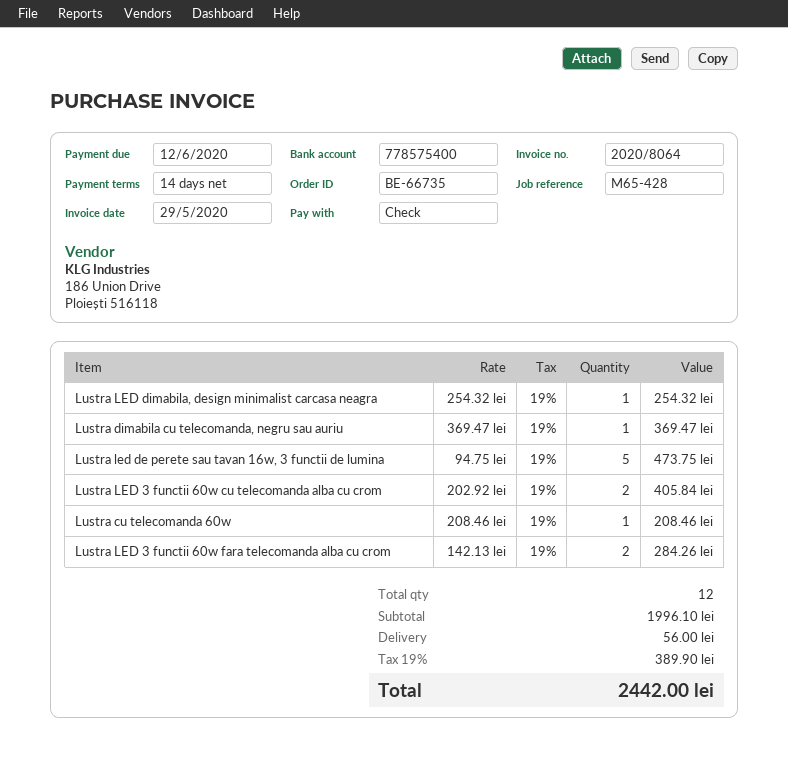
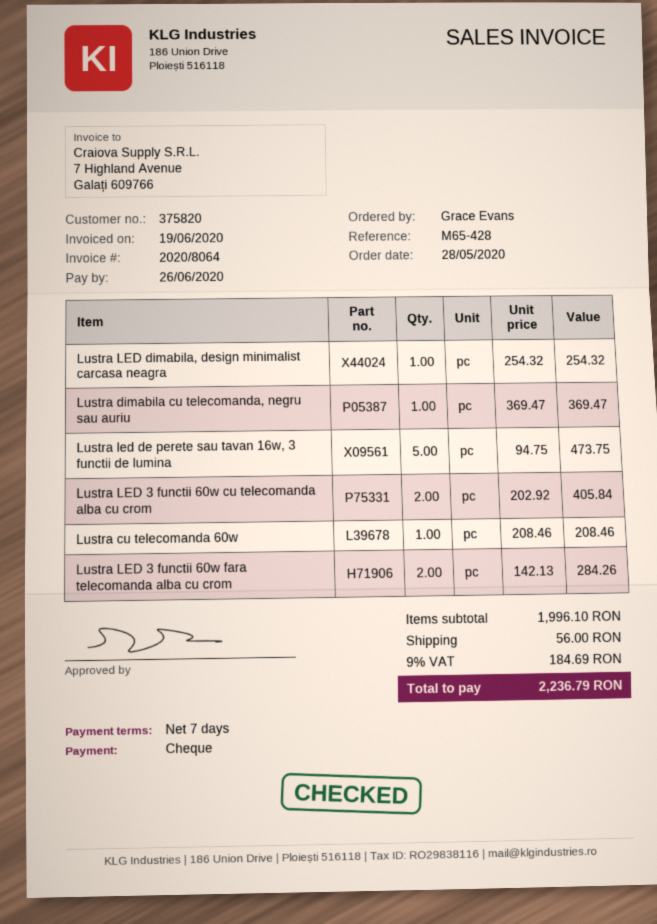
invoice date: 2020-05-29 -> 2020-06-19
payment terms: 14 days -> 7 days
due date: 2020-06-12 -> 2020-06-26
tax: 19% = 389.90 -> 9% = 184.69
total: 2442.00 -> 2236.79

